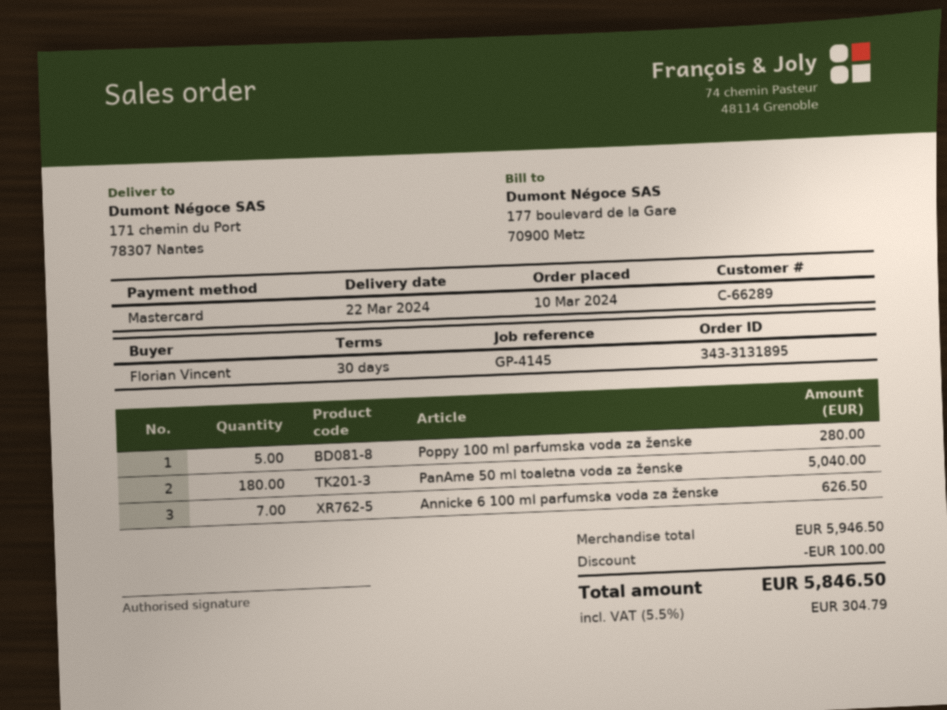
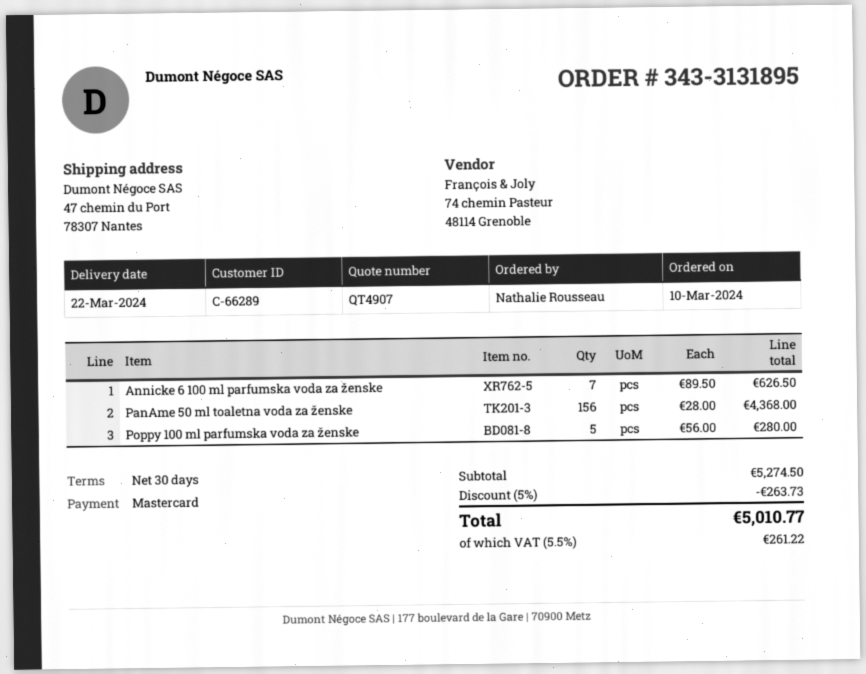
ordered by: Florian Vincent -> Nathalie Rousseau
ship to: 171 chemin du Port, 78307 Nantes -> 47 chemin du Port, 78307 Nantes
PanAme 50 ml toaletna voda za ženske: 180 for 5040.00 -> 156 for 4368.00
subtotal: 5946.50 -> 5274.50
discount: 100.00 -> 263.73
tax: 5.5% = 304.79 -> 5.5% = 261.22
total: 5846.50 -> 5010.77

